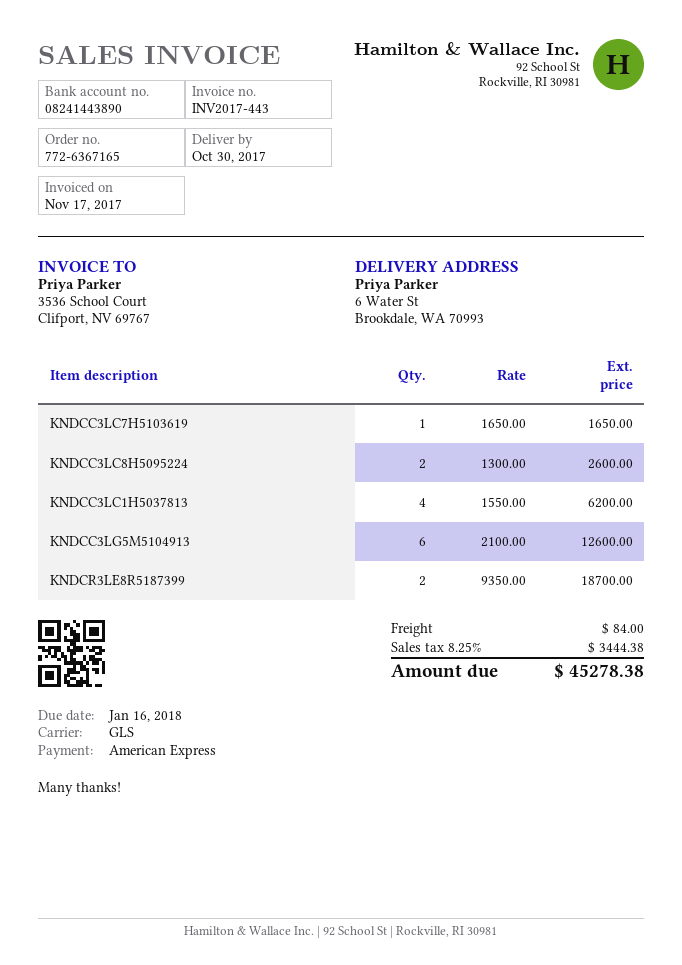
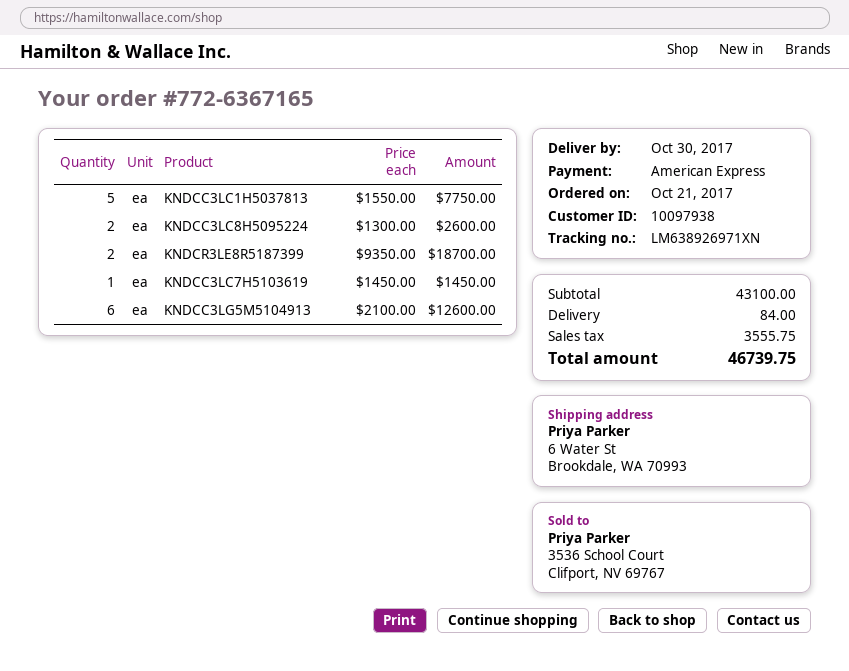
KNDCC3LC7H5103619: 1 x 1650.00 = 1650.00 -> 1 x 1450.00 = 1450.00
KNDCC3LC1H5037813: 4 x 1550.00 = 6200.00 -> 5 x 1550.00 = 7750.00
tax: 3444.38 -> 3555.75
total: 45278.38 -> 46739.75

